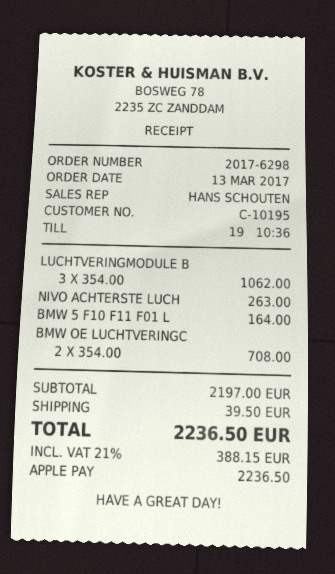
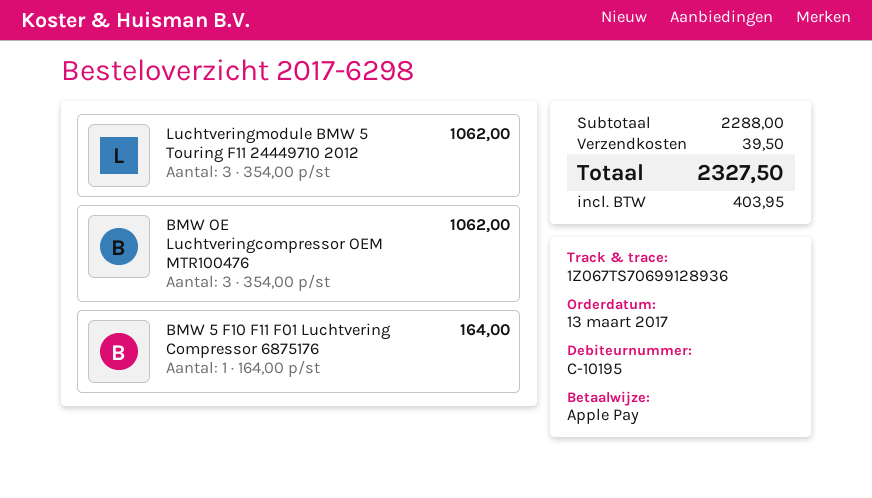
NIVO ACHTERSTE LUCH: 1 x 263.00 = 263.00 -> none
BMW OE LUCHTVERINGC: 2 x 354.00 = 708.00 -> 3 x 354.00 = 1062.00
subtotal: 2197.00 -> 2288.00
tax: 388.15 -> 403.95
total: 2236.50 -> 2327.50

